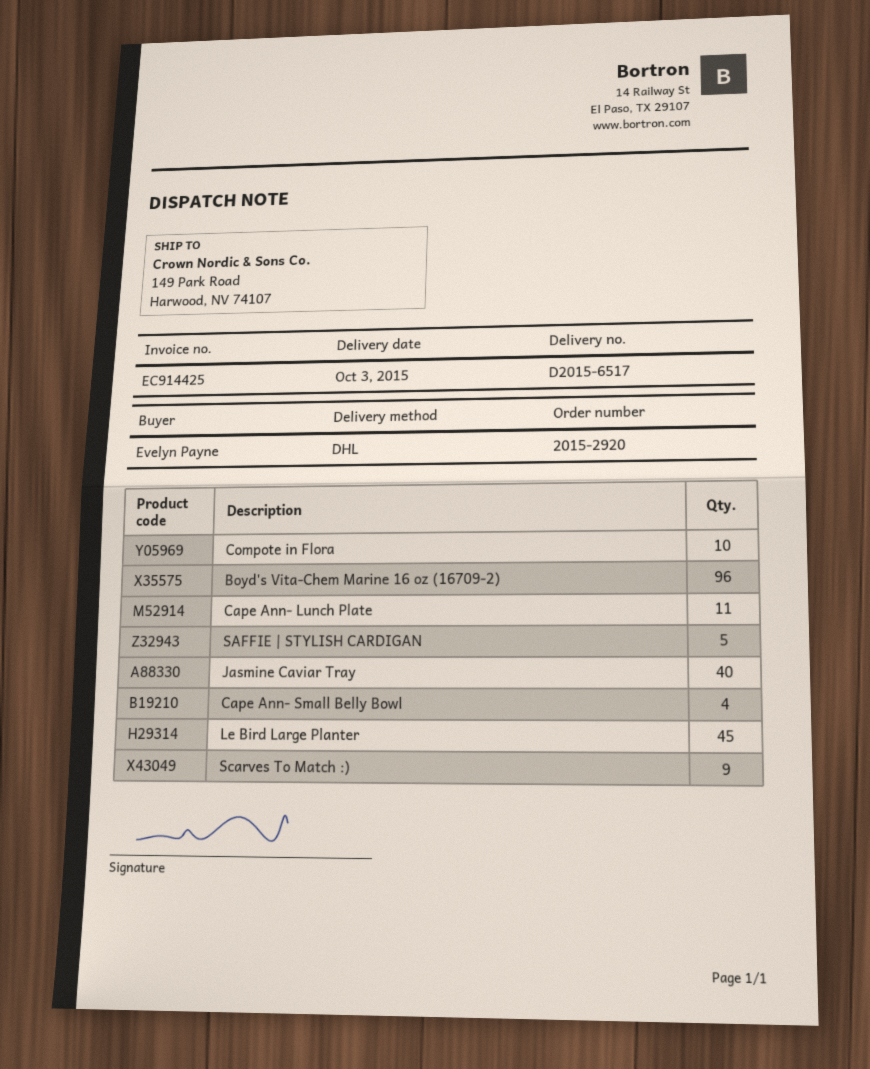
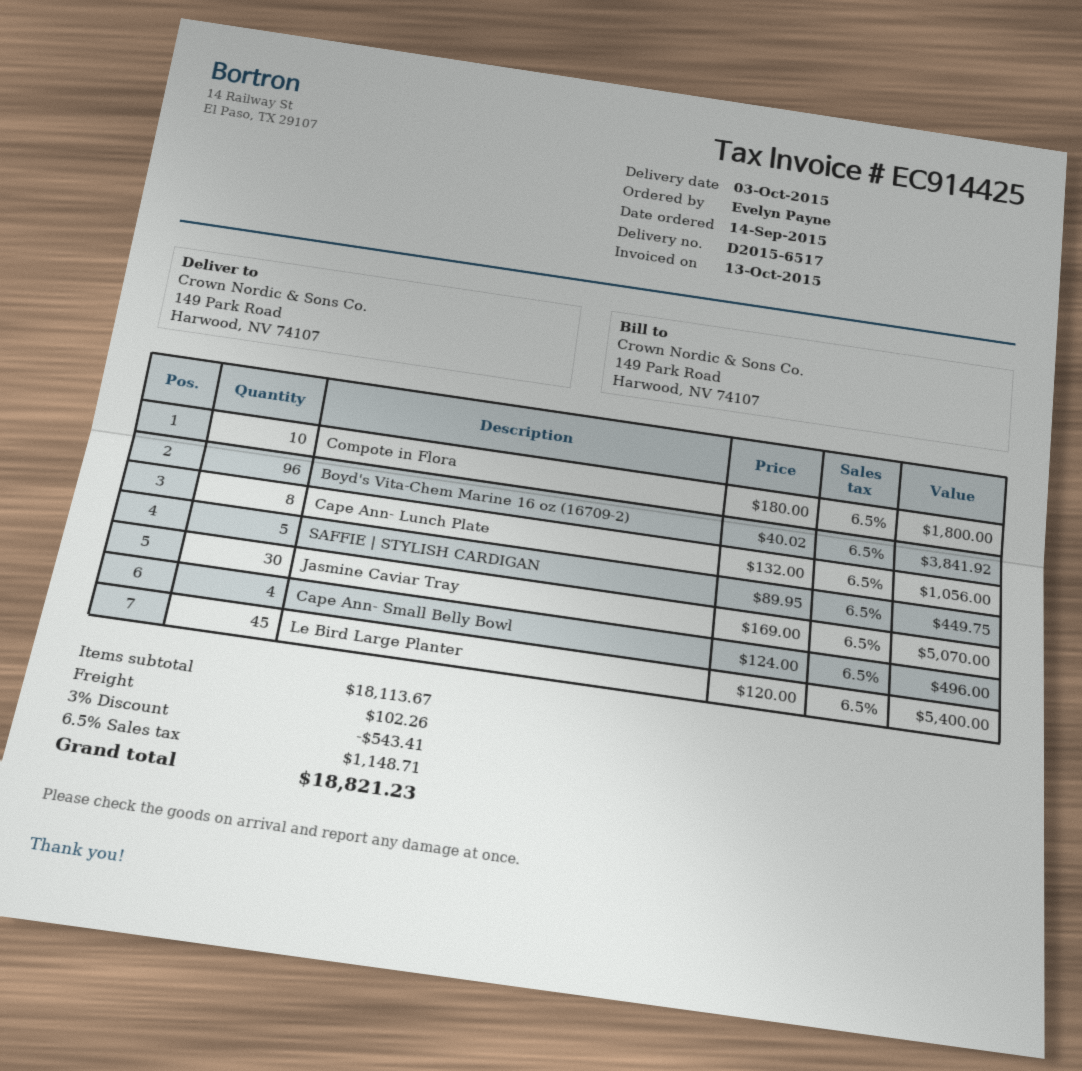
Cape Ann- Lunch Plate: 11 -> 8
Jasmine Caviar Tray: 40 -> 30
Scarves To Match :): 9 -> none

